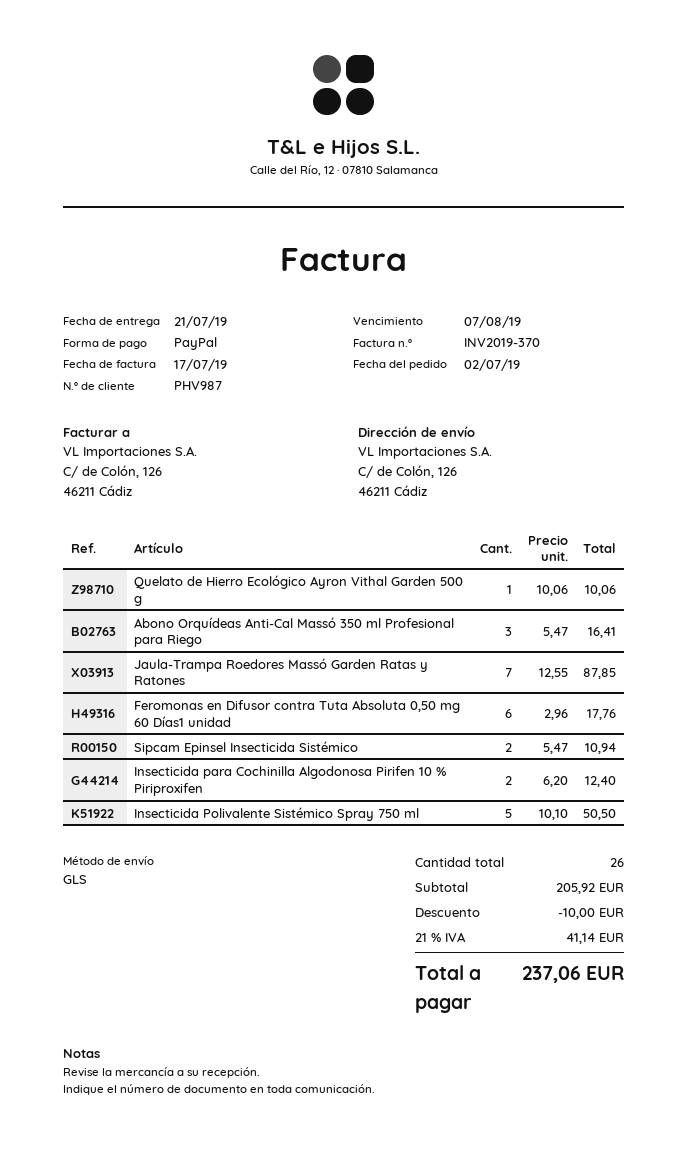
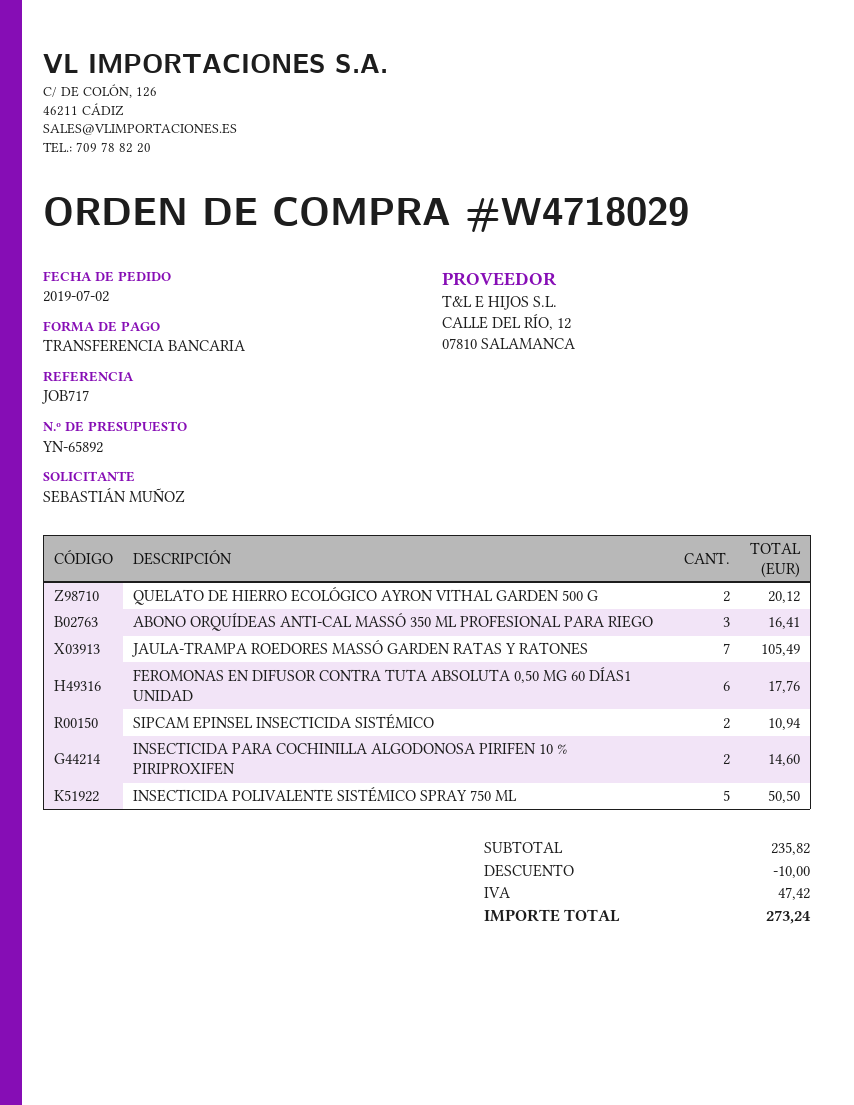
payment method: PayPal -> bank transfer
Quelato de Hierro Ecológico Ayron Vithal Garden 500 g: 1 for 10.06 -> 2 for 20.12
Jaula-Trampa Roedores Massó Garden Ratas y Ratones: 7 for 87.85 -> 7 for 105.49
Insecticida para Cochinilla Algodonosa Pirifen 10 % Piriproxifen: 2 for 12.40 -> 2 for 14.60
subtotal: 205.92 -> 235.82
tax: 41.14 -> 47.42
total: 237.06 -> 273.24

